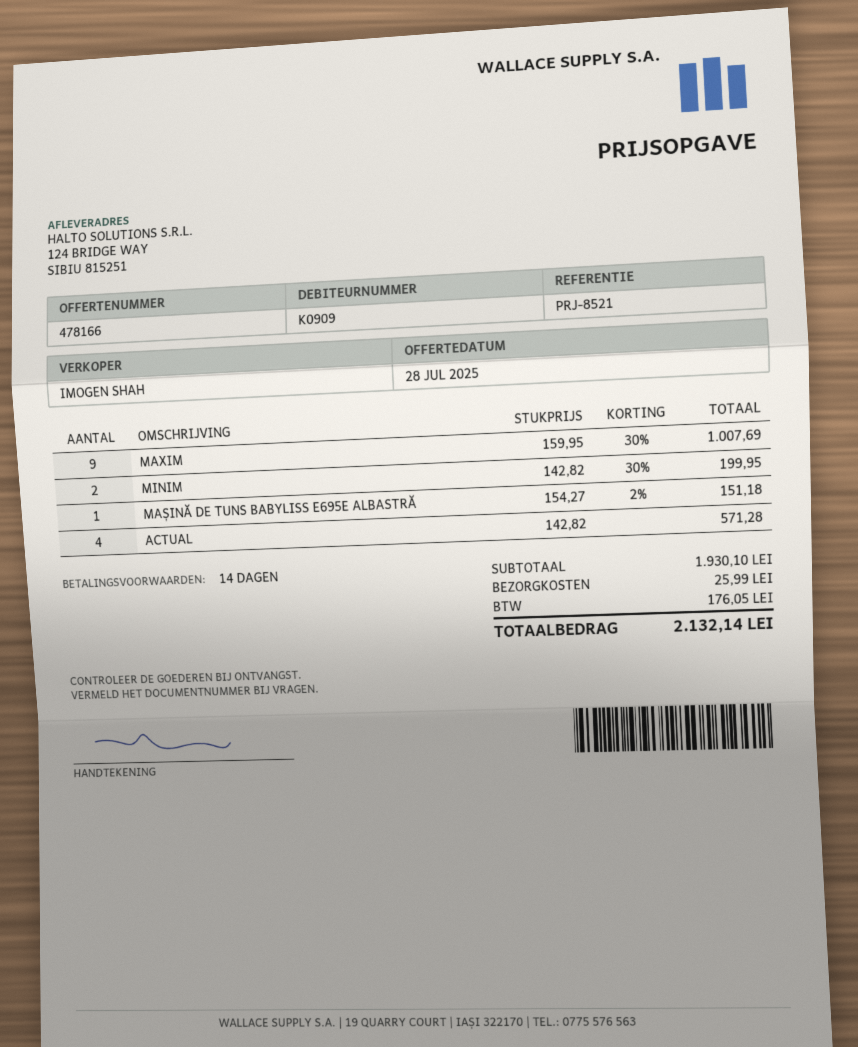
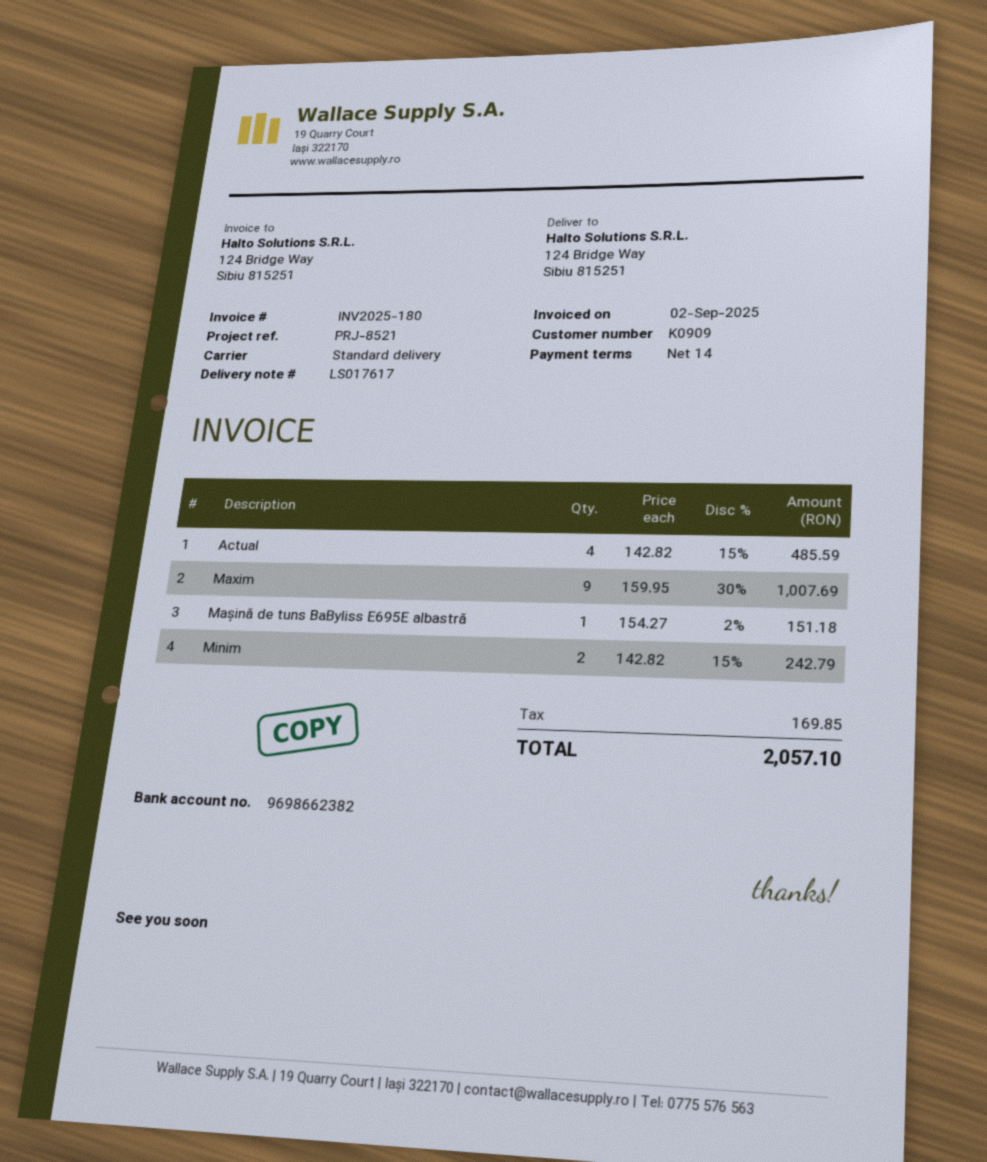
MINIM: 2 x 142.82 - 30% = 199.95 -> 2 x 142.82 - 15% = 242.79
ACTUAL: 4 x 142.82 = 571.28 -> 4 x 142.82 - 15% = 485.59
shipping: 25.99 -> none
tax: 176.05 -> 169.85
total: 2132.14 -> 2057.10

